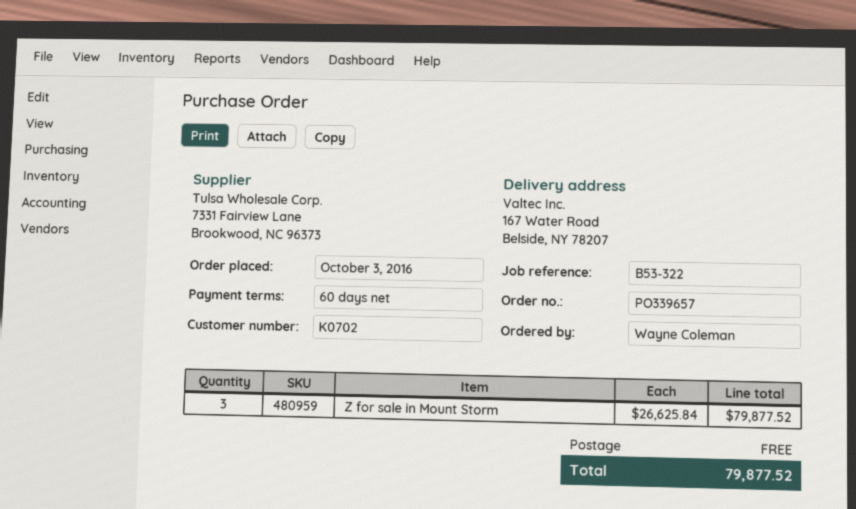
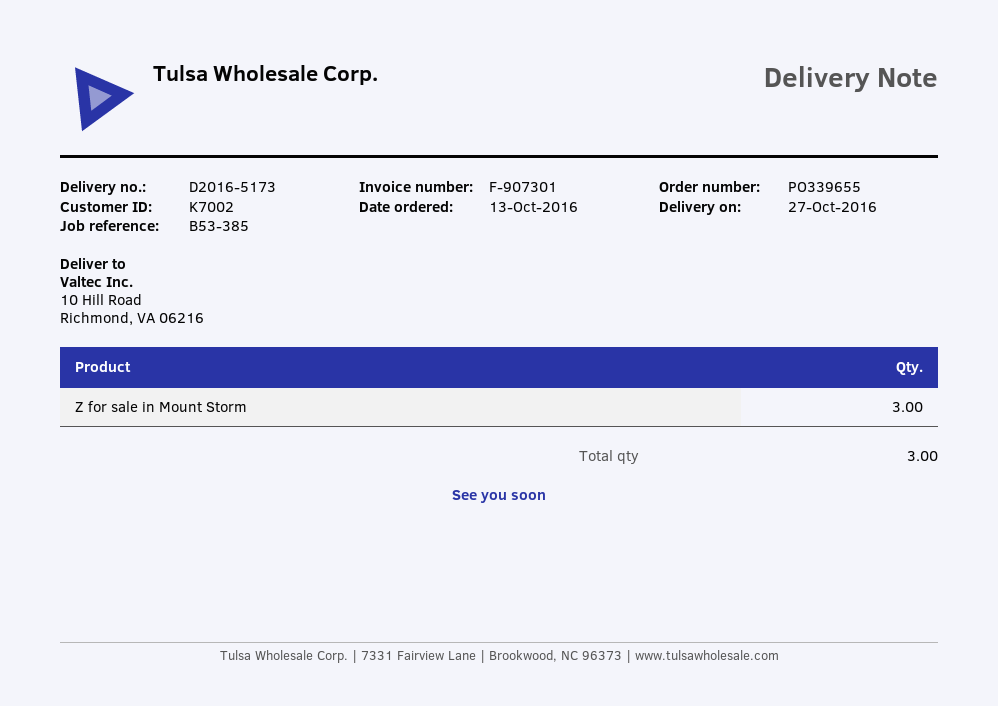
order number: PO339657 -> PO339655
order date: 2016-10-03 -> 2016-10-13
customer number: K0702 -> K7002
reference: B53-322 -> B53-385
ship to: 167 Water Road, Belside, NY 78207 -> 10 Hill Road, Richmond, VA 06216

